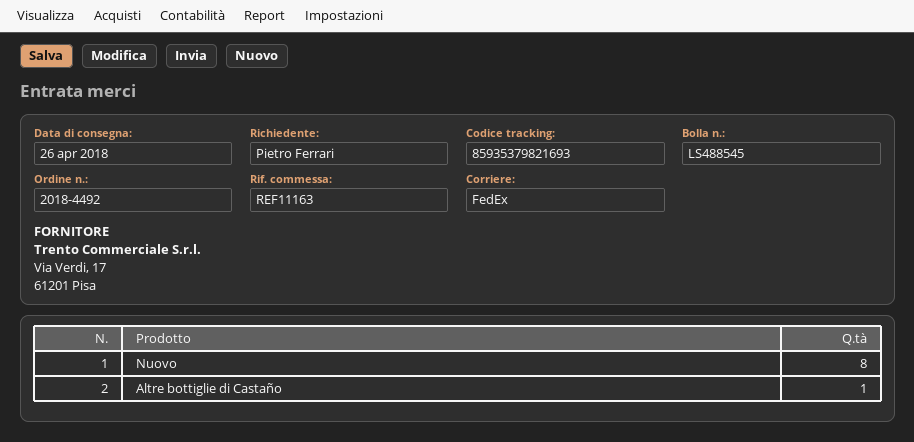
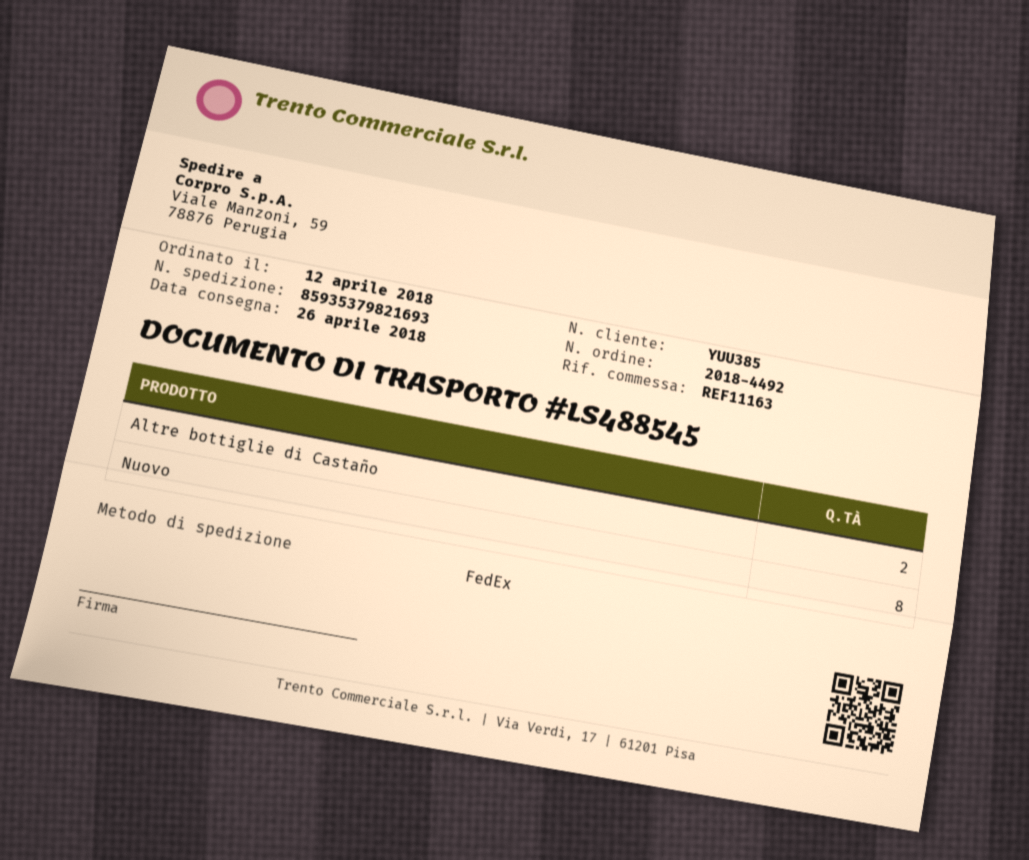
Altre bottiglie di Castaño: 1 -> 2

